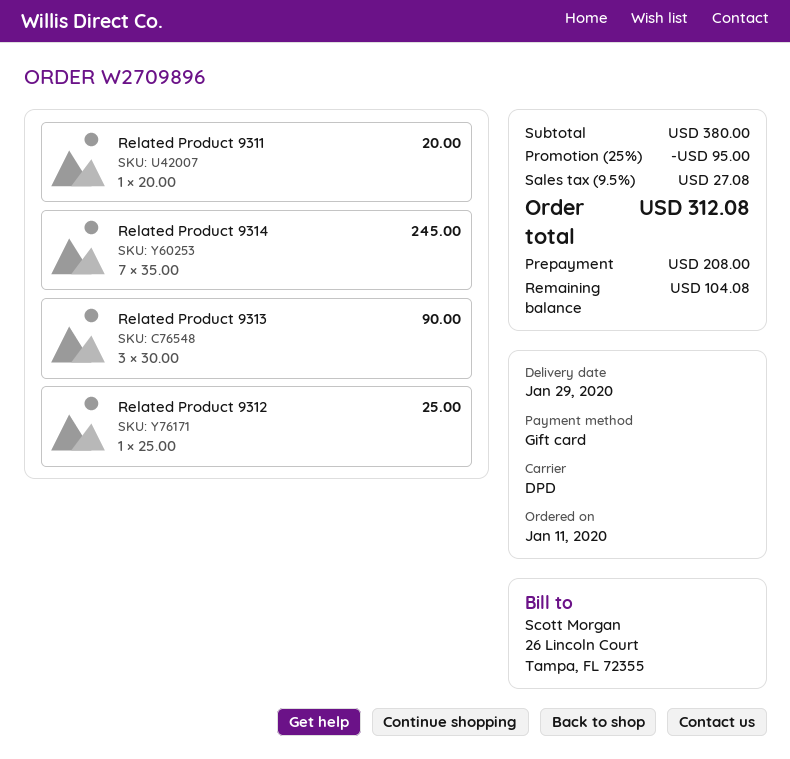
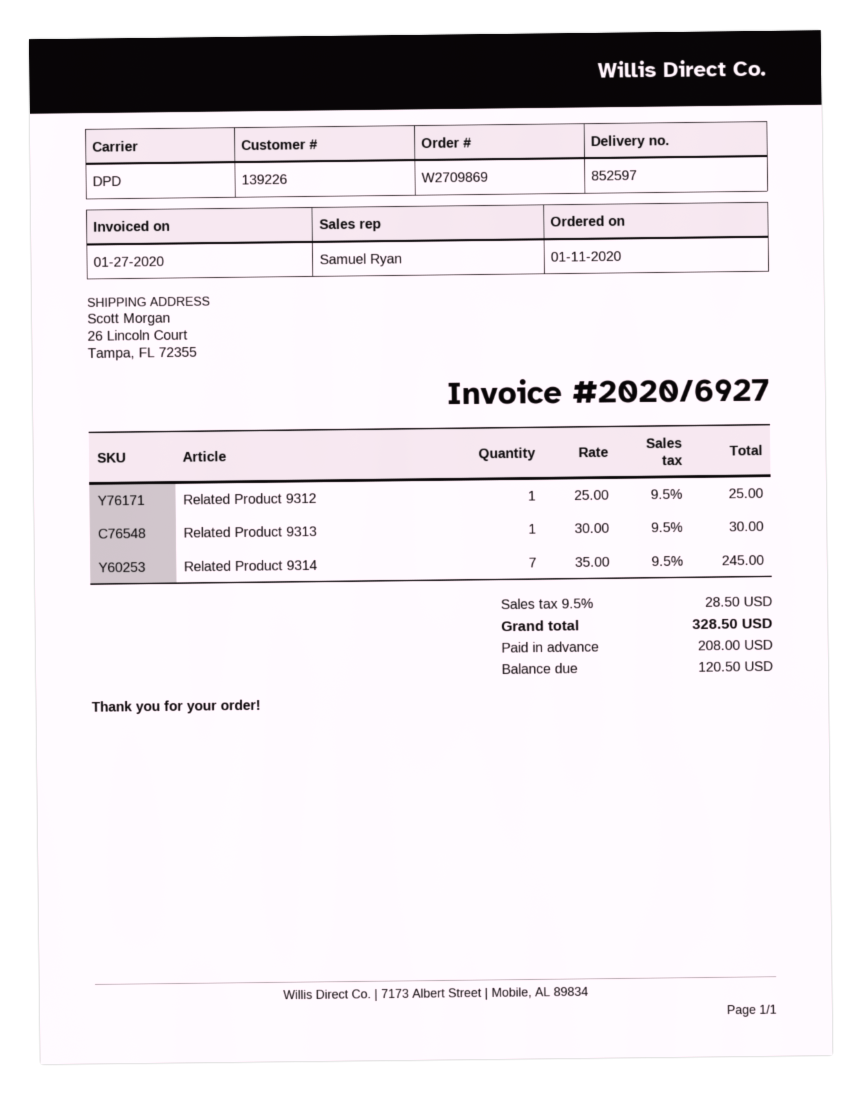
order number: W2709896 -> W2709869
Related Product 9311: 1 x 20.00 = 20.00 -> none
Related Product 9313: 3 x 30.00 = 90.00 -> 1 x 30.00 = 30.00
discount: 25% = 95.00 -> none
tax: 9.5% = 27.08 -> 9.5% = 28.50
total: 312.08 -> 328.50
balance: 104.08 -> 120.50

